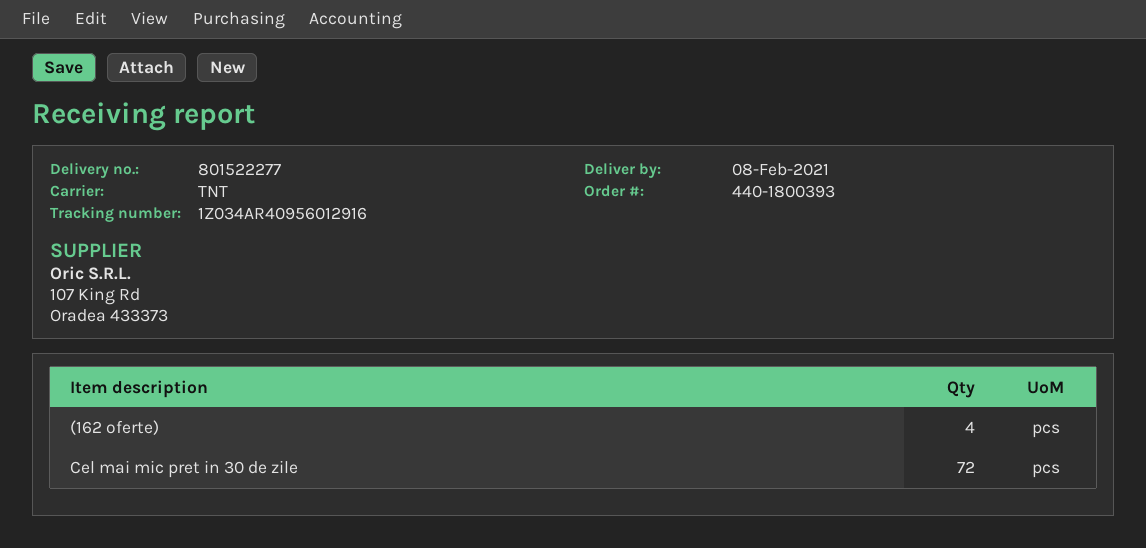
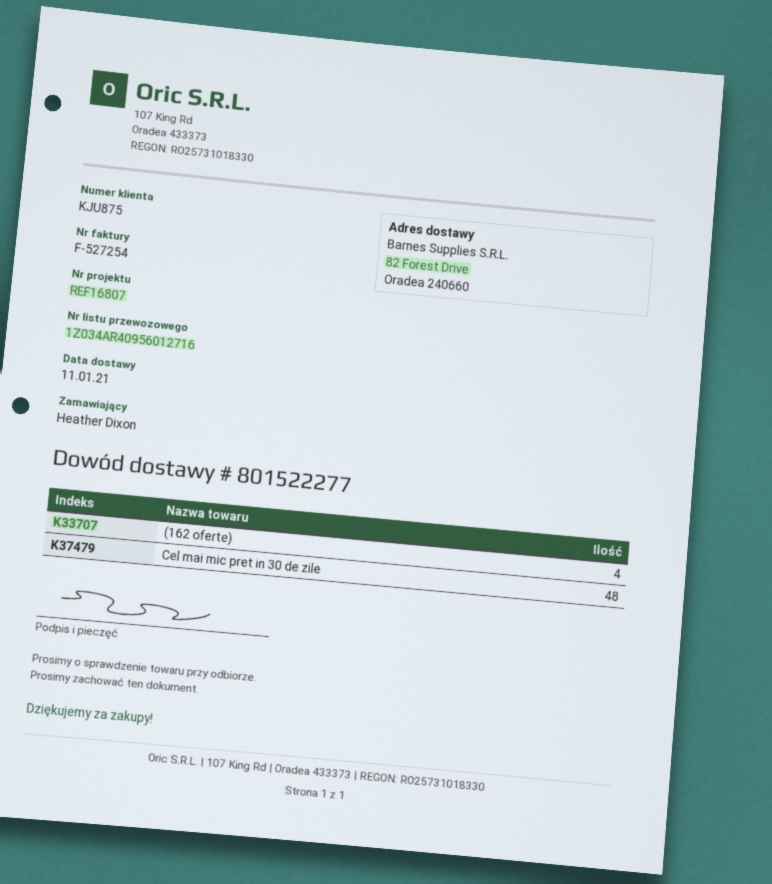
delivery date: 2021-02-08 -> 2021-01-11
tracking number: 1Z034AR40956012916 -> 1Z034AR40956012716
Cel mai mic pret in 30 de zile: 72 -> 48

